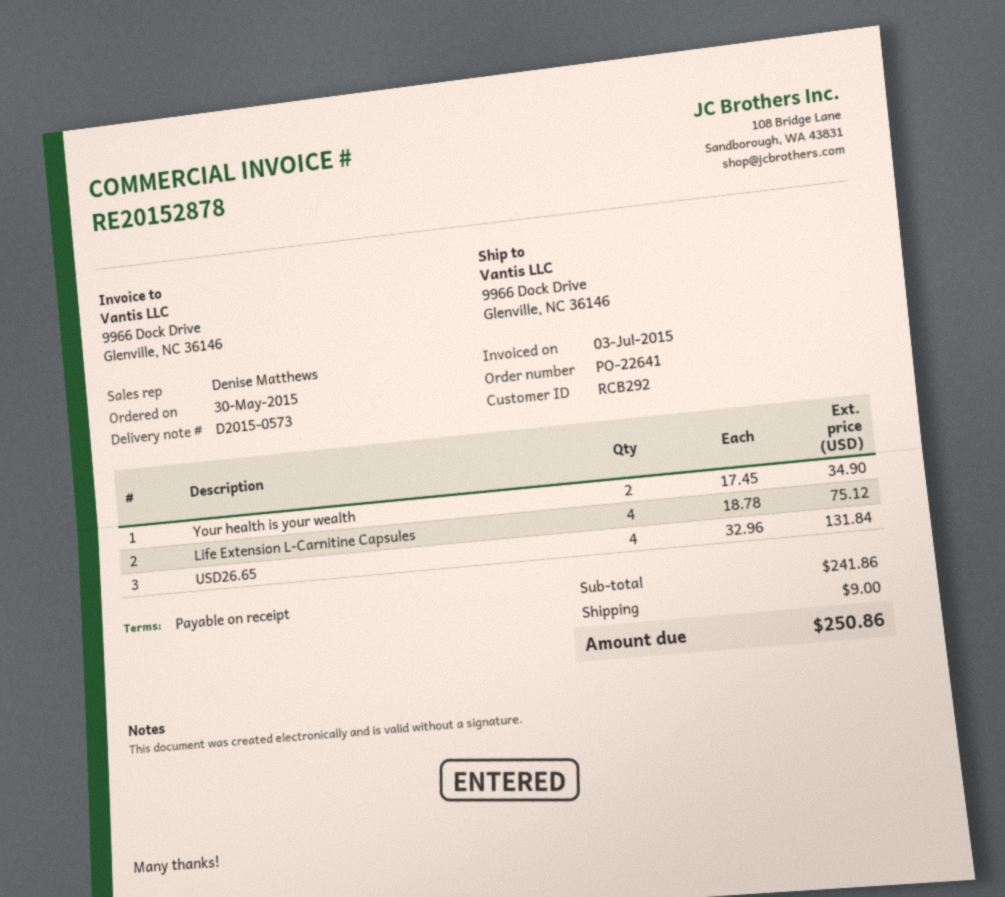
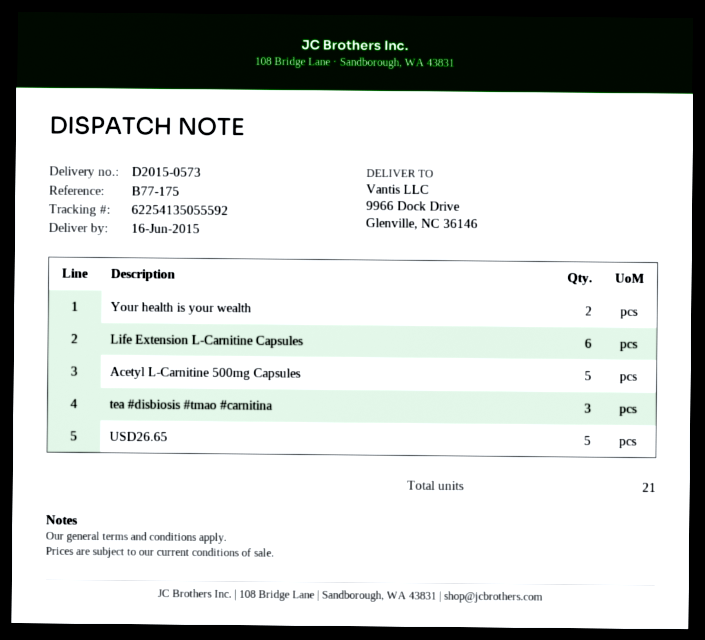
Life Extension L-Carnitine Capsules: 4 -> 6
USD26.65: 4 -> 5
Acetyl L-Carnitine 500mg Capsules: none -> 5
tea #disbiosis #tmao #carnitina: none -> 3

